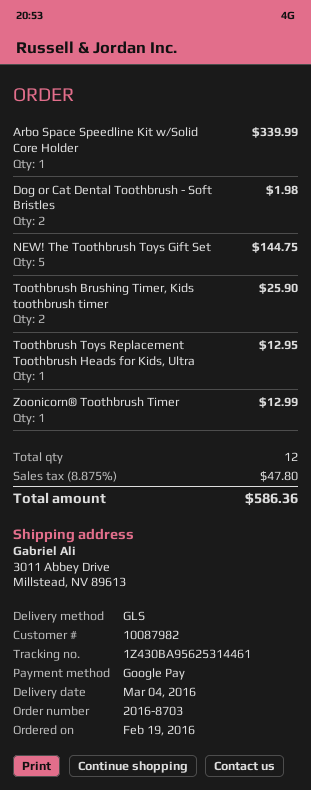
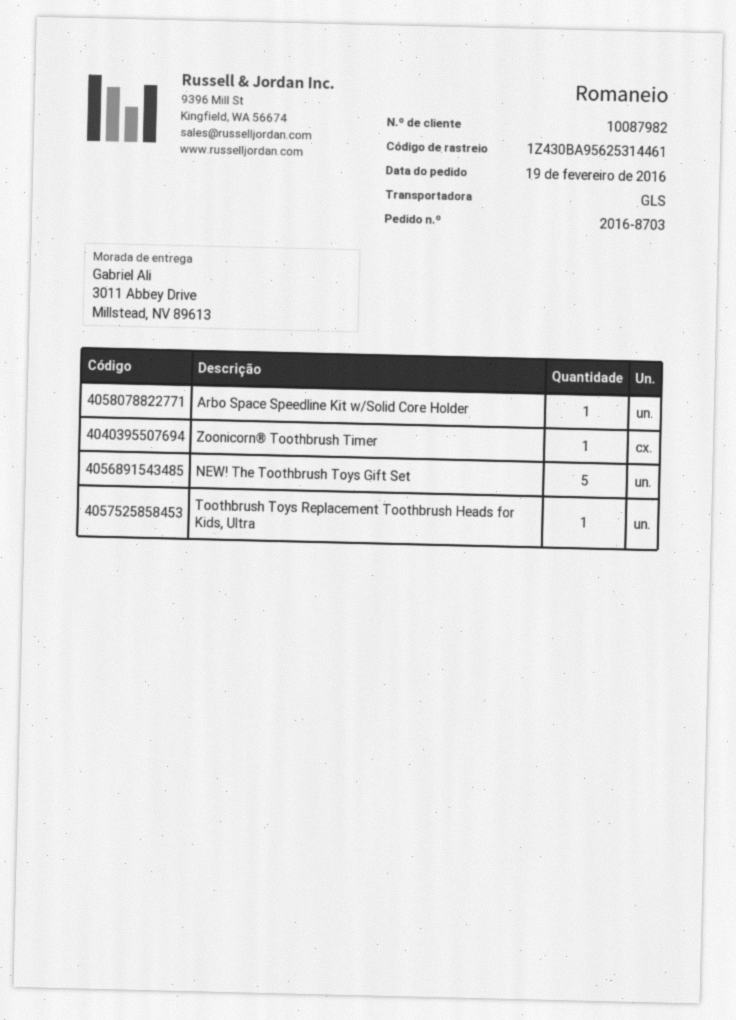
Dog or Cat Dental Toothbrush - Soft Bristles: 2 -> none
Toothbrush Brushing Timer, Kids toothbrush timer: 2 -> none

